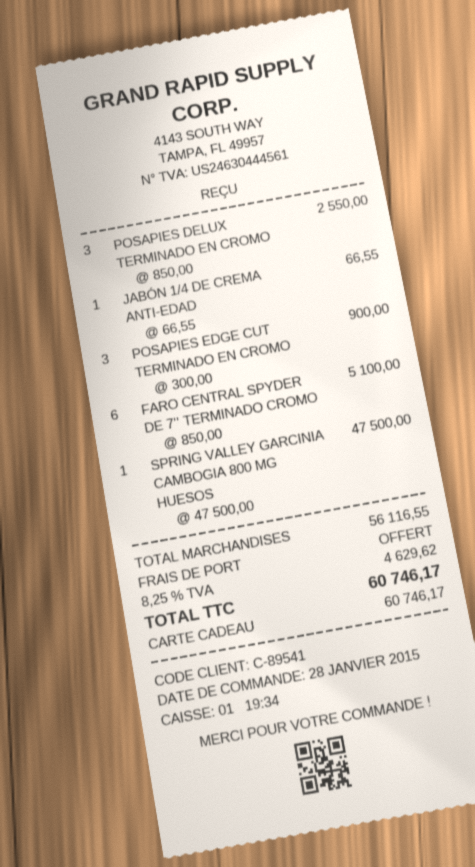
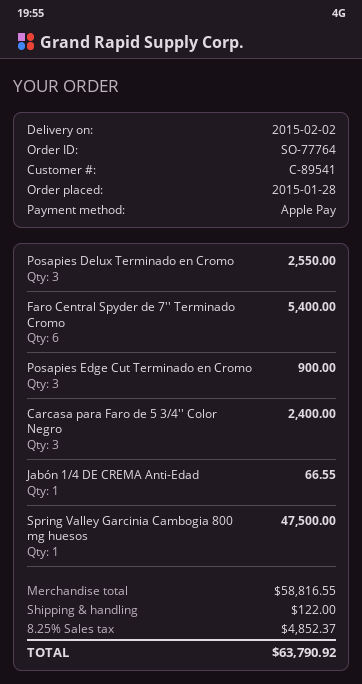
payment method: gift card -> Apple Pay
FARO CENTRAL SPYDER DE 7'' TERMINADO CROMO: 6 for 5100.00 -> 6 for 5400.00
Carcasa para Faro de 5 3/4'' Color Negro: none -> 3 for 2400.00
subtotal: 56116.55 -> 58816.55
shipping: 0.00 -> 122.00
tax: 8.25% = 4629.62 -> 8.25% = 4852.37
total: 60746.17 -> 63790.92

